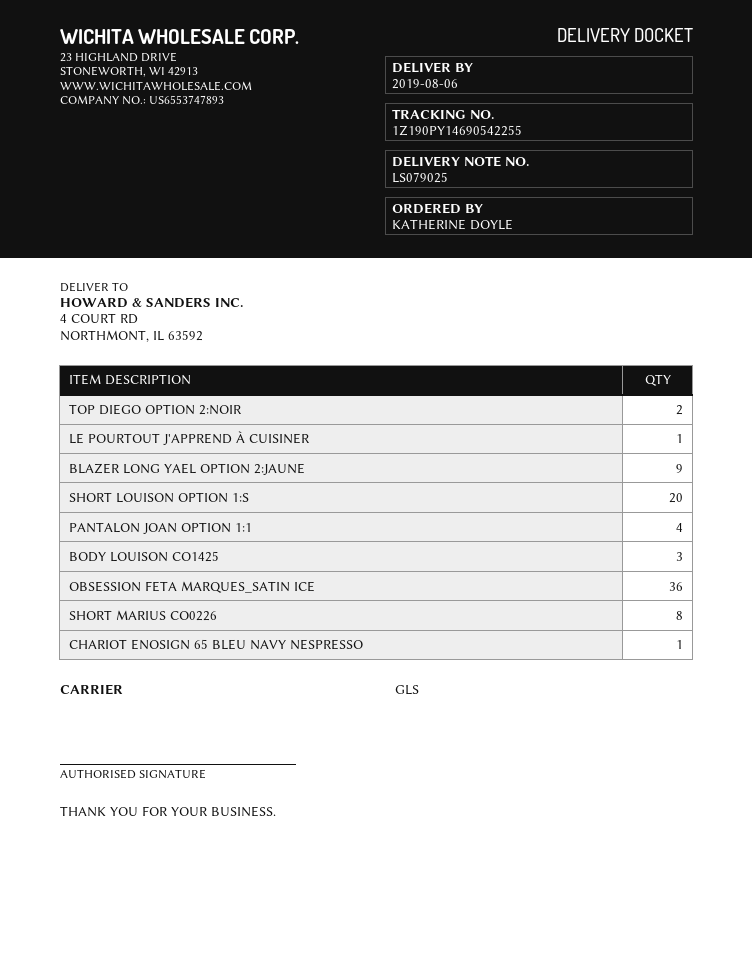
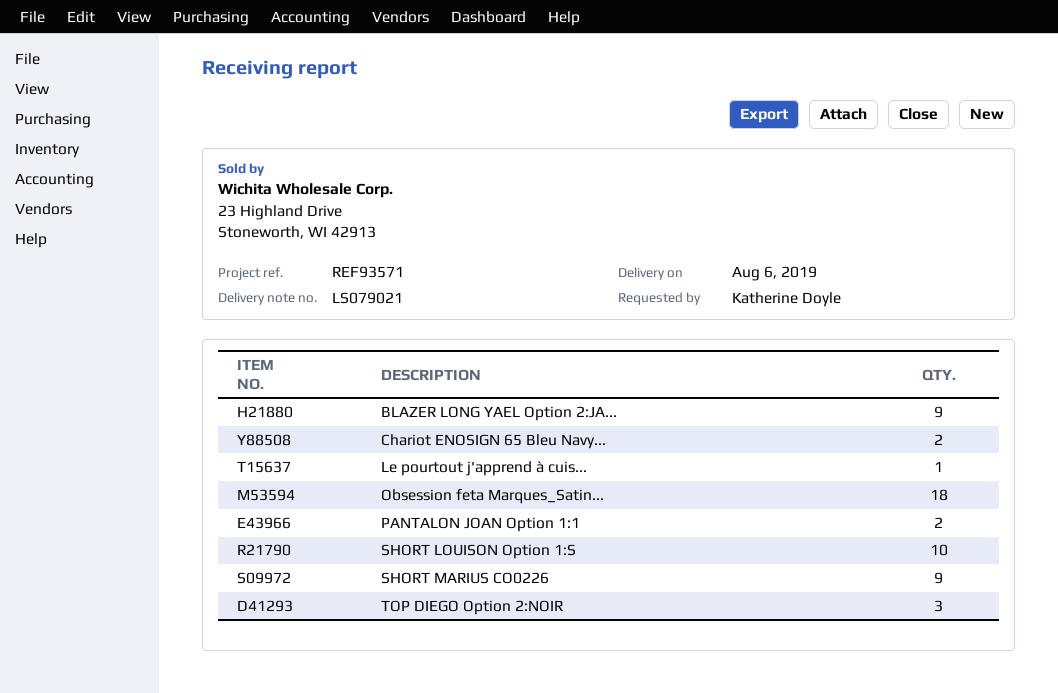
delivery note number: LS079025 -> LS079021
TOP DIEGO OPTION 2:NOIR: 2 -> 3
SHORT LOUISON OPTION 1:S: 20 -> 10
PANTALON JOAN OPTION 1:1: 4 -> 2
BODY LOUISON CO1425: 3 -> none
OBSESSION FETA MARQUES_SATIN ICE: 36 -> 18
SHORT MARIUS CO0226: 8 -> 9
CHARIOT ENOSIGN 65 BLEU NAVY NESPRESSO: 1 -> 2

